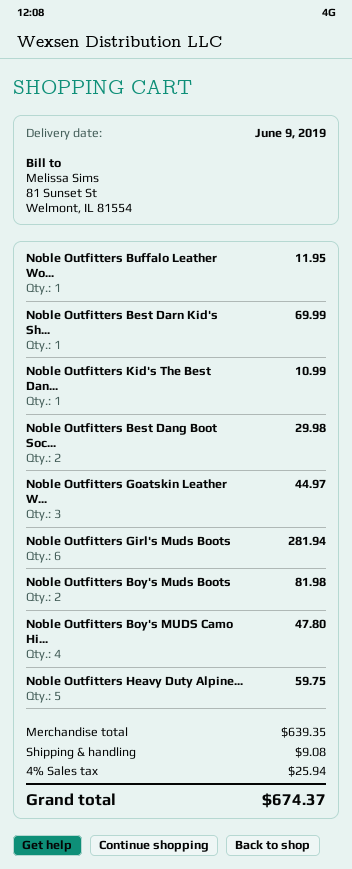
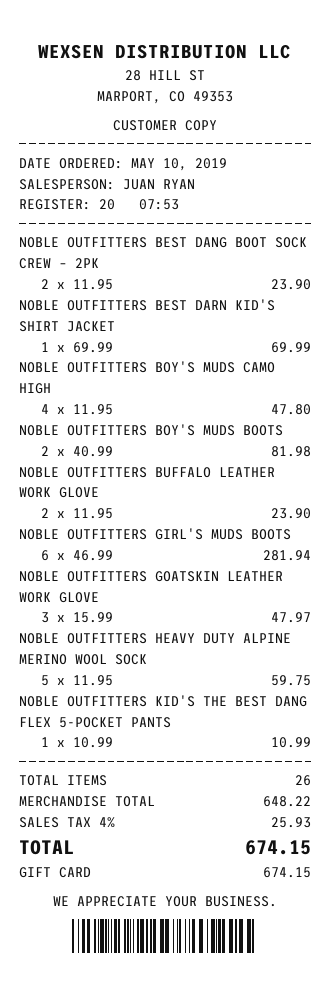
Noble Outfitters Buffalo Leather Wo...: 1 for 11.95 -> 2 for 23.90
Noble Outfitters Best Dang Boot Soc...: 2 for 29.98 -> 2 for 23.90
Noble Outfitters Goatskin Leather W...: 3 for 44.97 -> 3 for 47.97
subtotal: 639.35 -> 648.22
shipping: 9.08 -> none
tax: 4% = 25.94 -> 4% = 25.93
total: 674.37 -> 674.15

